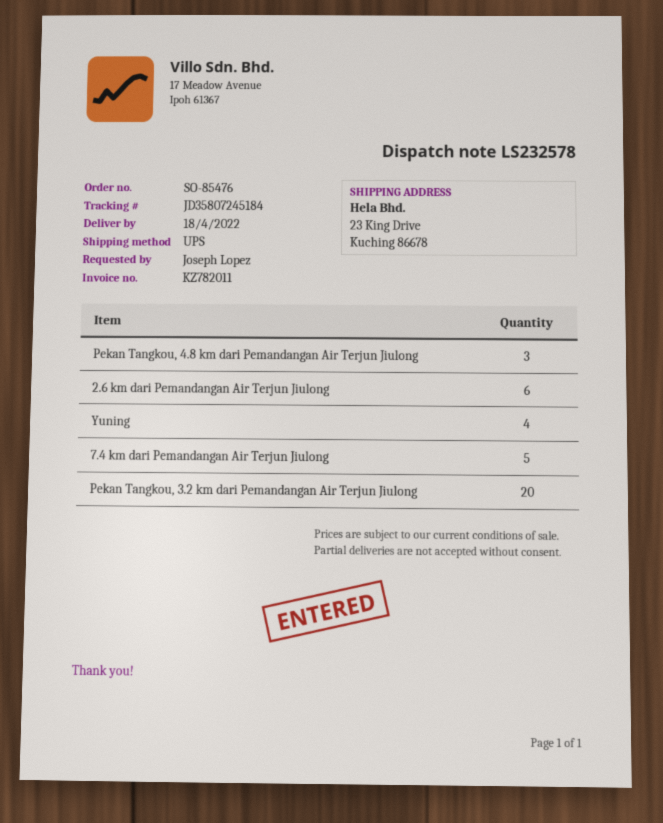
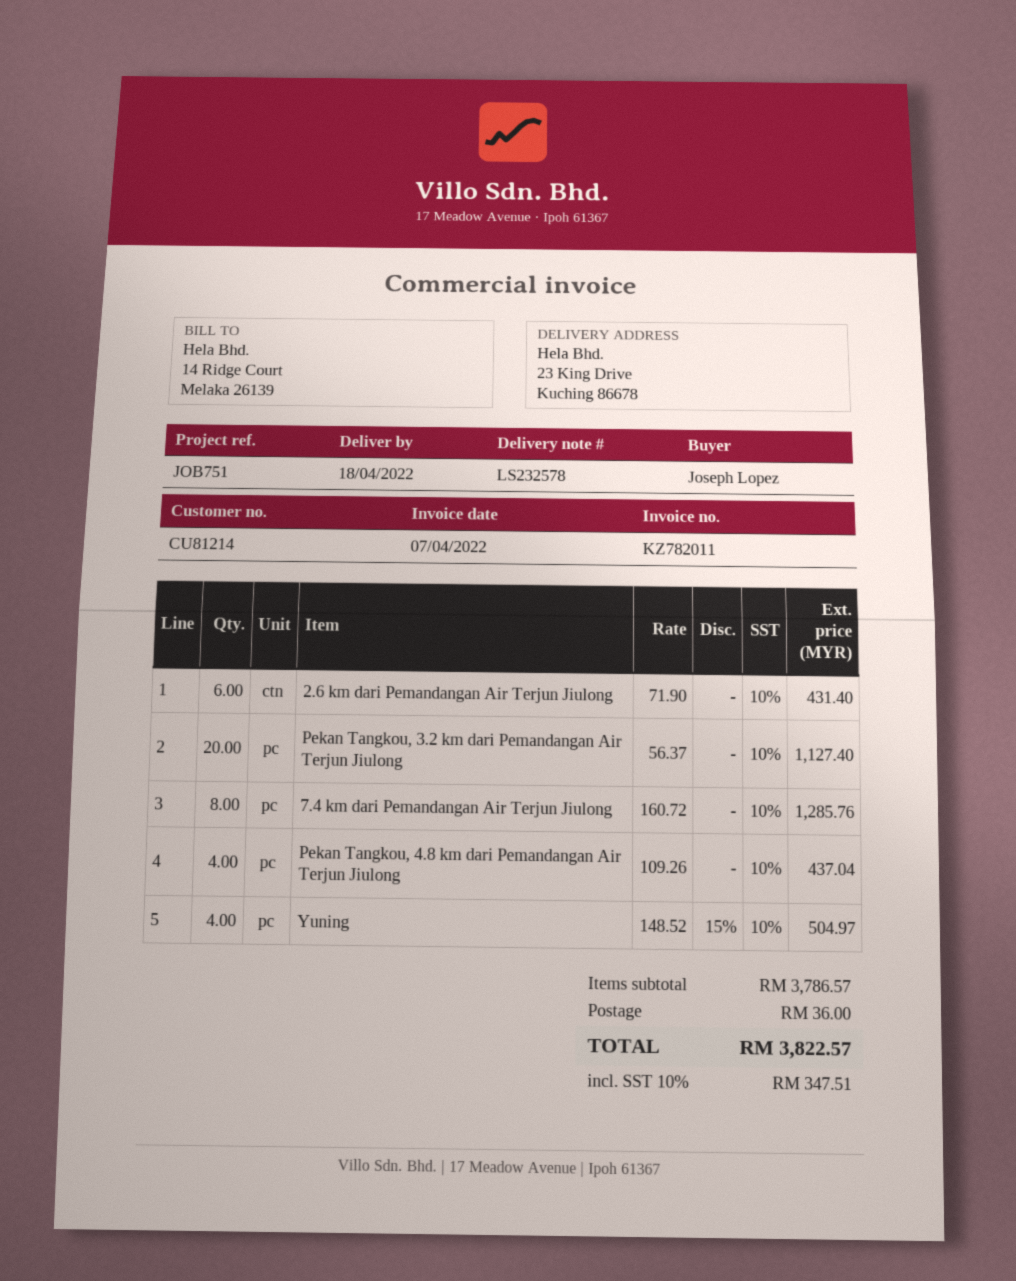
Pekan Tangkou, 4.8 km dari Pemandangan Air Terjun Jiulong: 3 -> 4
7.4 km dari Pemandangan Air Terjun Jiulong: 5 -> 8

